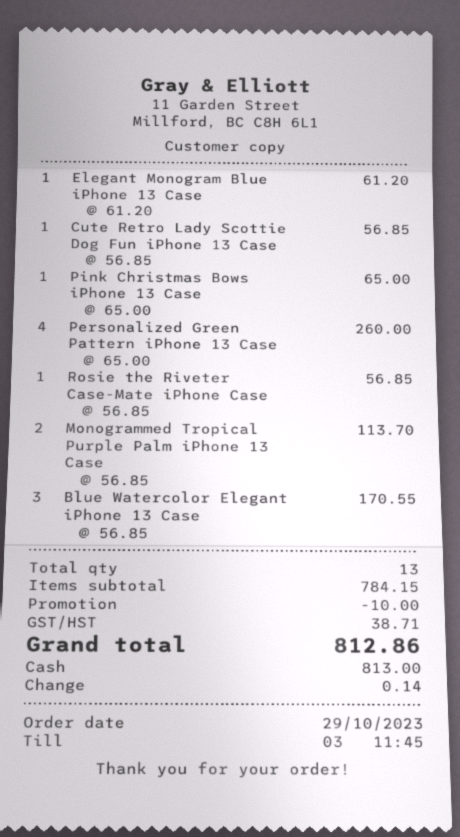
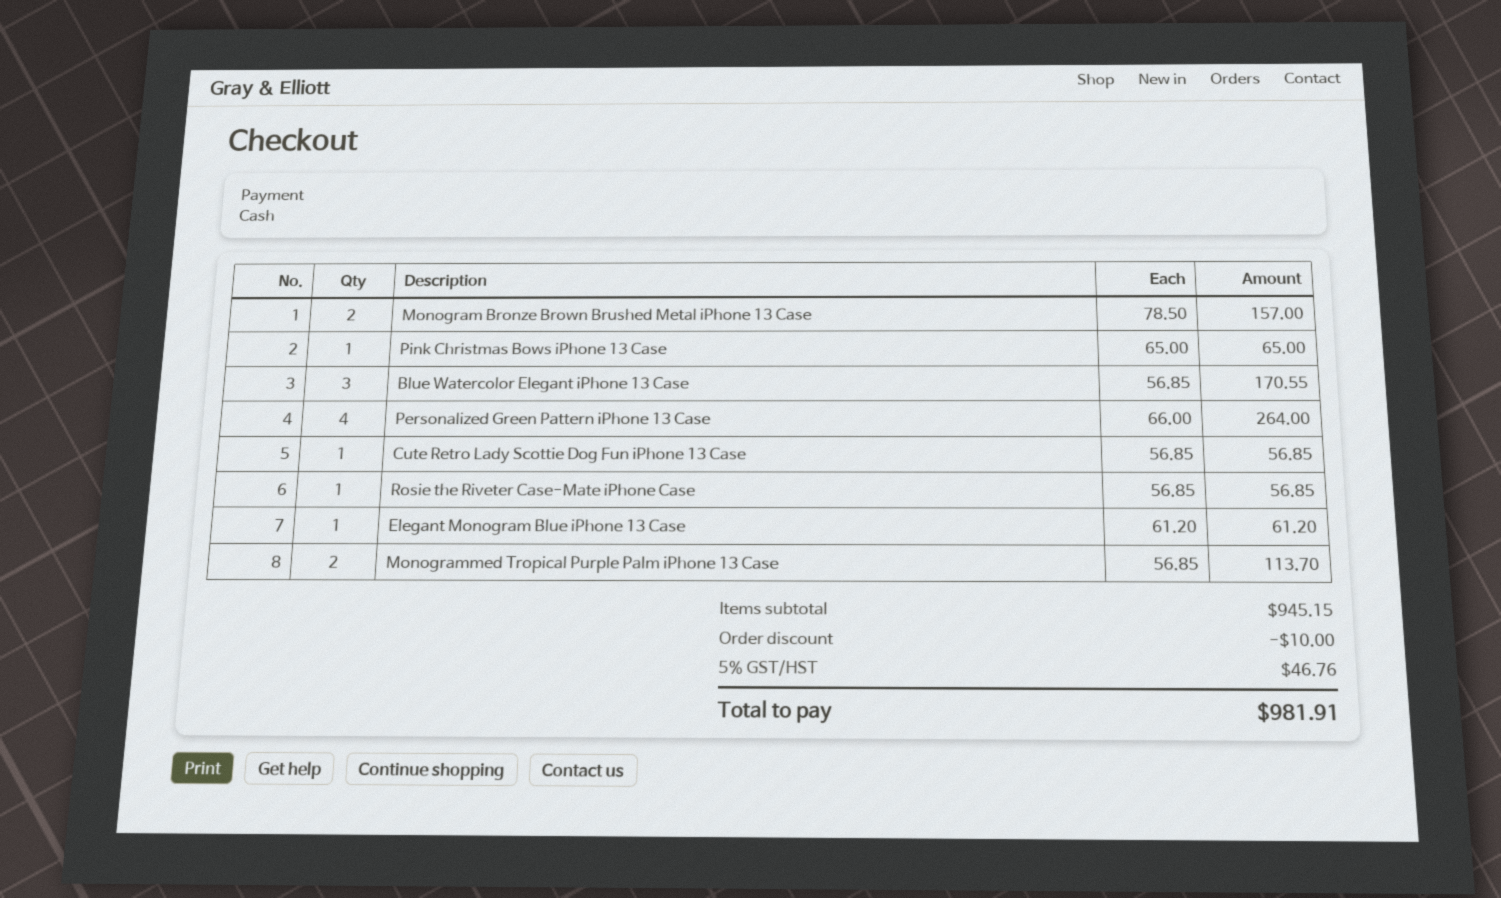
Personalized Green Pattern iPhone 13 Case: 4 x 65.00 = 260.00 -> 4 x 66.00 = 264.00
Monogram Bronze Brown Brushed Metal iPhone 13 Case: none -> 2 x 78.50 = 157.00
subtotal: 784.15 -> 945.15
tax: 38.71 -> 46.76
total: 812.86 -> 981.91

